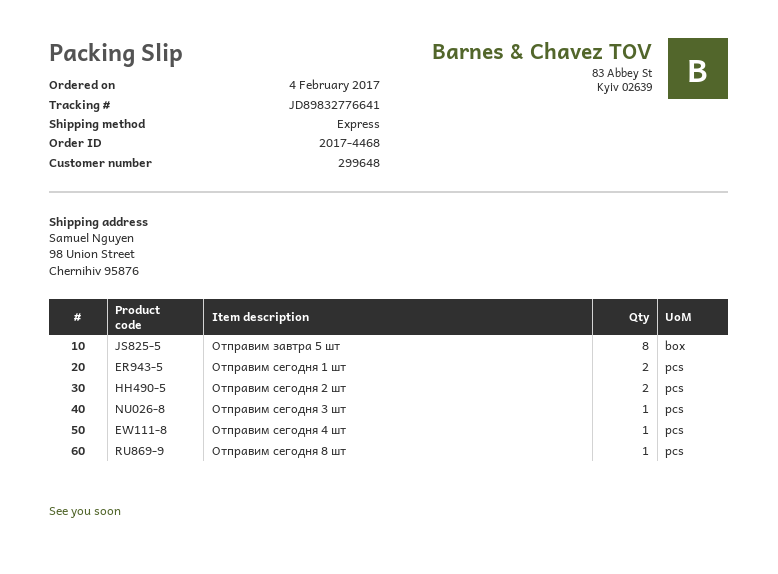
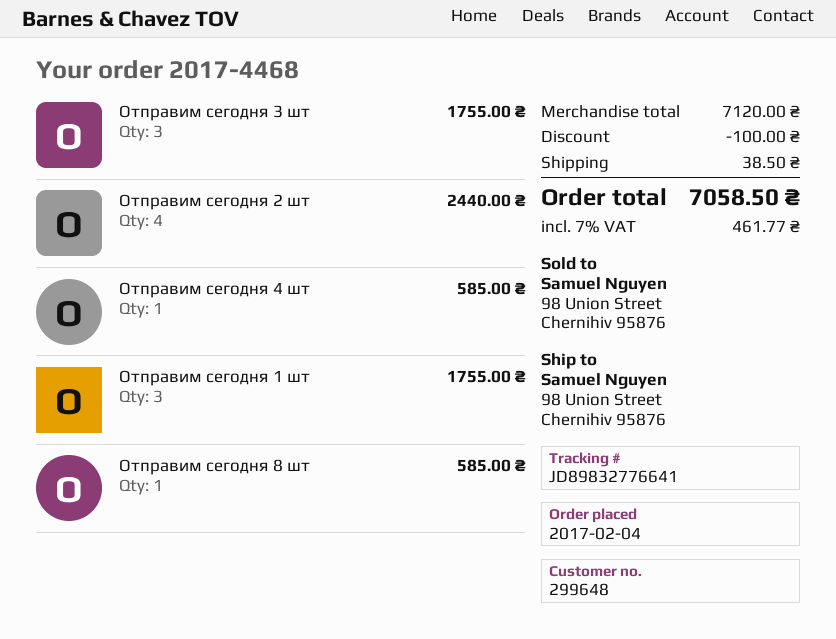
Отправим завтра 5 шт: 8 -> none
Отправим сегодня 1 шт: 2 -> 3
Отправим сегодня 2 шт: 2 -> 4
Отправим сегодня 3 шт: 1 -> 3

